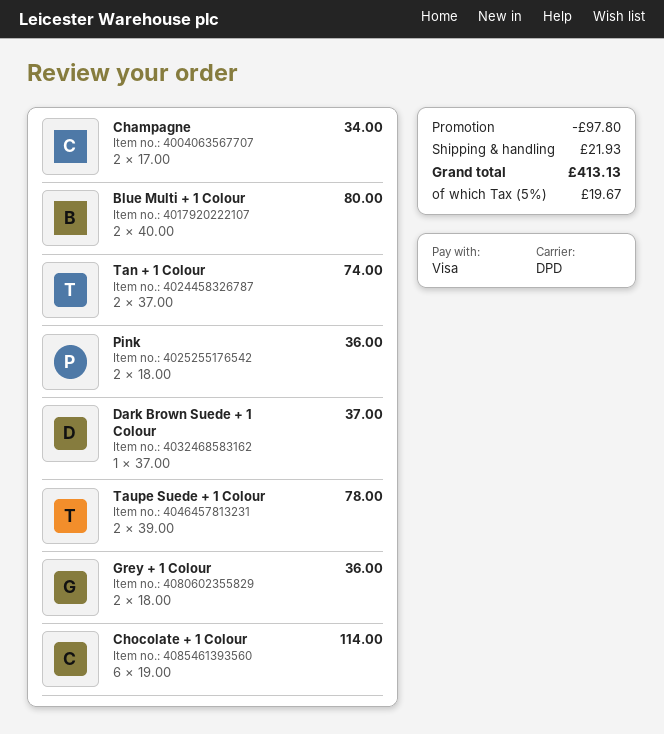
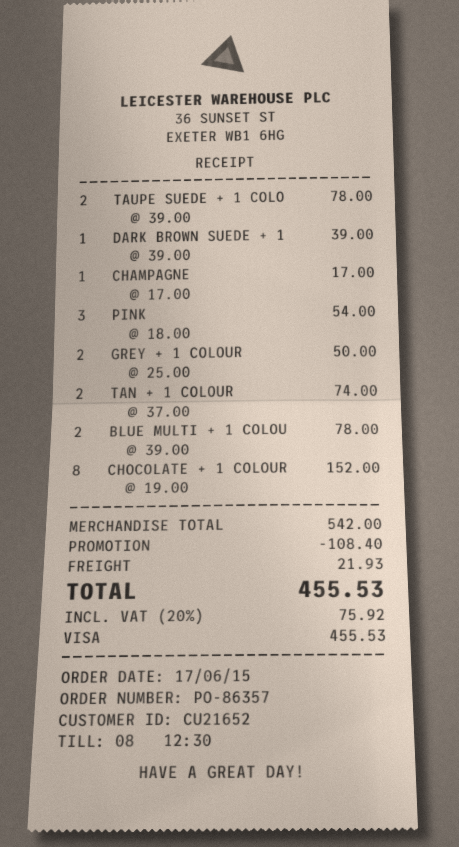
Champagne: 2 x 17.00 = 34.00 -> 1 x 17.00 = 17.00
Blue Multi + 1 Colour: 2 x 40.00 = 80.00 -> 2 x 39.00 = 78.00
Pink: 2 x 18.00 = 36.00 -> 3 x 18.00 = 54.00
Dark Brown Suede + 1 Colour: 1 x 37.00 = 37.00 -> 1 x 39.00 = 39.00
Grey + 1 Colour: 2 x 18.00 = 36.00 -> 2 x 25.00 = 50.00
Chocolate + 1 Colour: 6 x 19.00 = 114.00 -> 8 x 19.00 = 152.00
discount: 97.80 -> 108.40
tax: 5% = 19.67 -> 20% = 75.92
total: 413.13 -> 455.53

